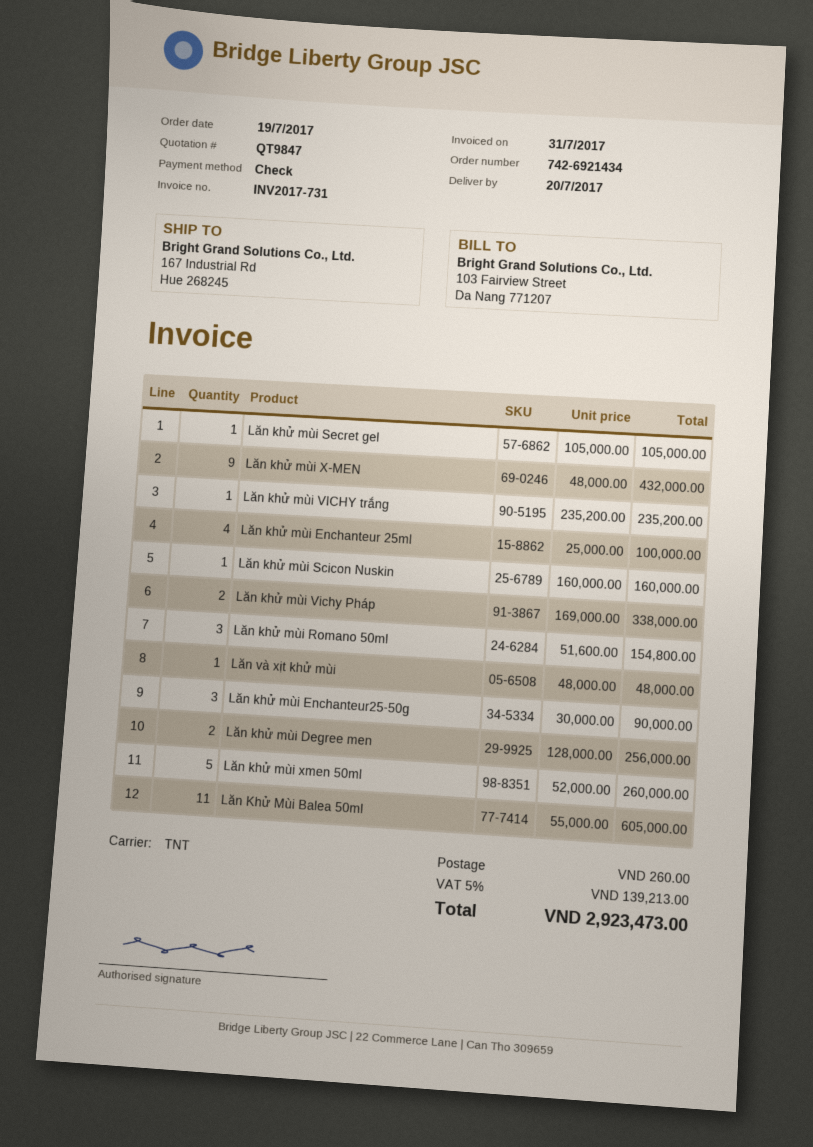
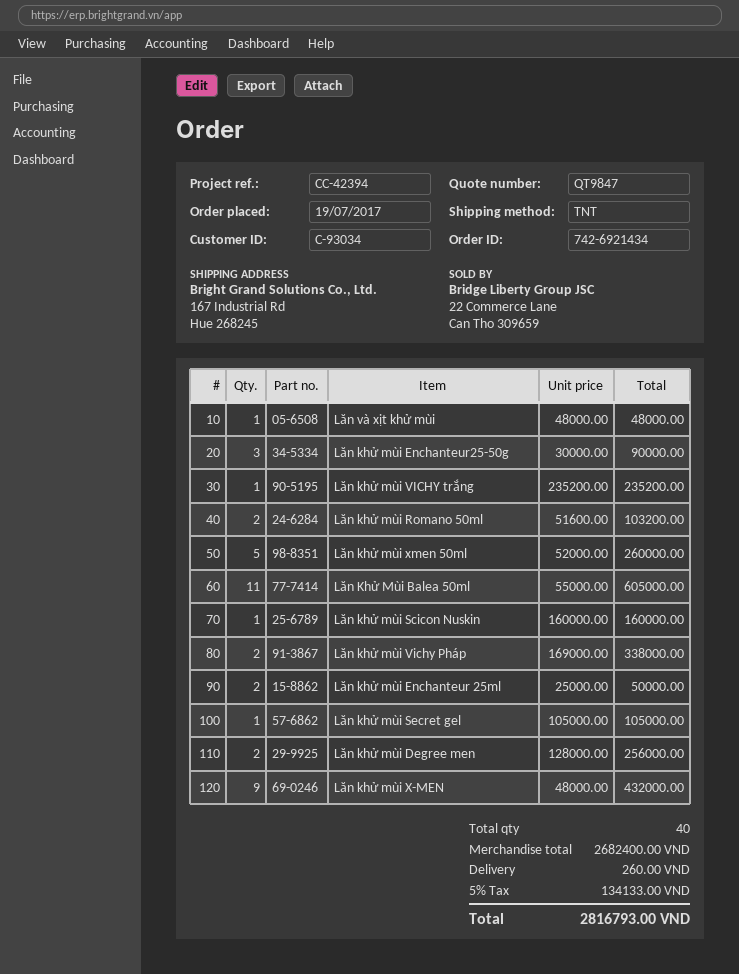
Lăn khử mùi Enchanteur 25ml: 4 x 25000.00 = 100000.00 -> 2 x 25000.00 = 50000.00
Lăn khử mùi Romano 50ml: 3 x 51600.00 = 154800.00 -> 2 x 51600.00 = 103200.00
tax: 5% = 139213.00 -> 5% = 134133.00
total: 2923473.00 -> 2816793.00

